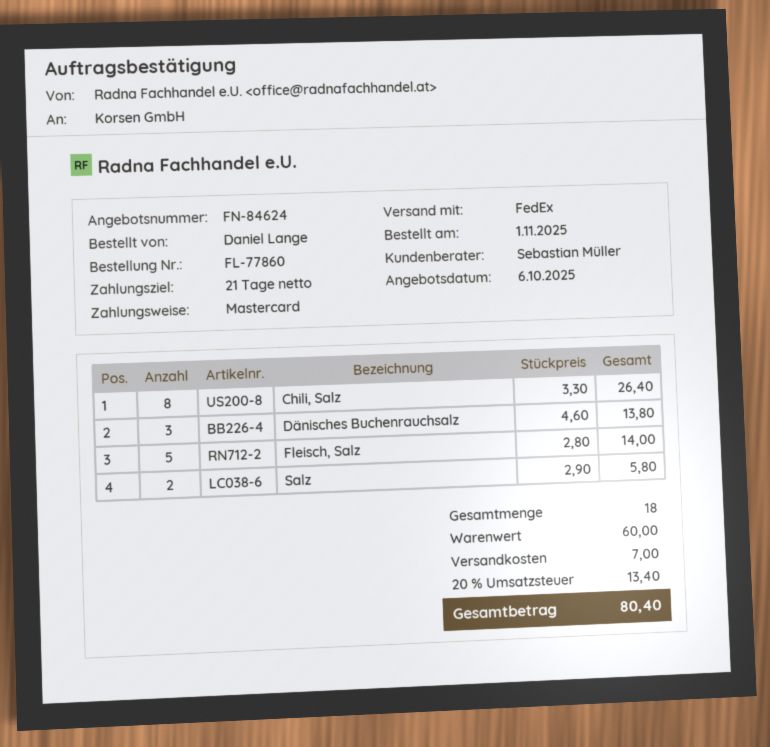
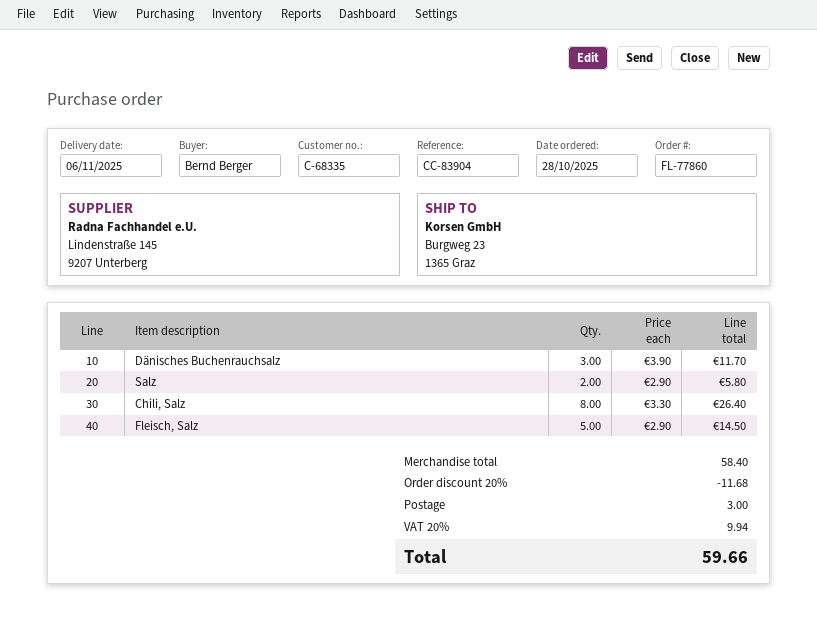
order date: 2025-11-01 -> 2025-10-28
ordered by: Daniel Lange -> Bernd Berger
Dänisches Buchenrauchsalz: 3 x 4.60 = 13.80 -> 3 x 3.90 = 11.70
Fleisch, Salz: 5 x 2.80 = 14.00 -> 5 x 2.90 = 14.50
subtotal: 60.00 -> 58.40
discount: none -> 20% = 11.68
shipping: 7.00 -> 3.00
tax: 20% = 13.40 -> 20% = 9.94
total: 80.40 -> 59.66

